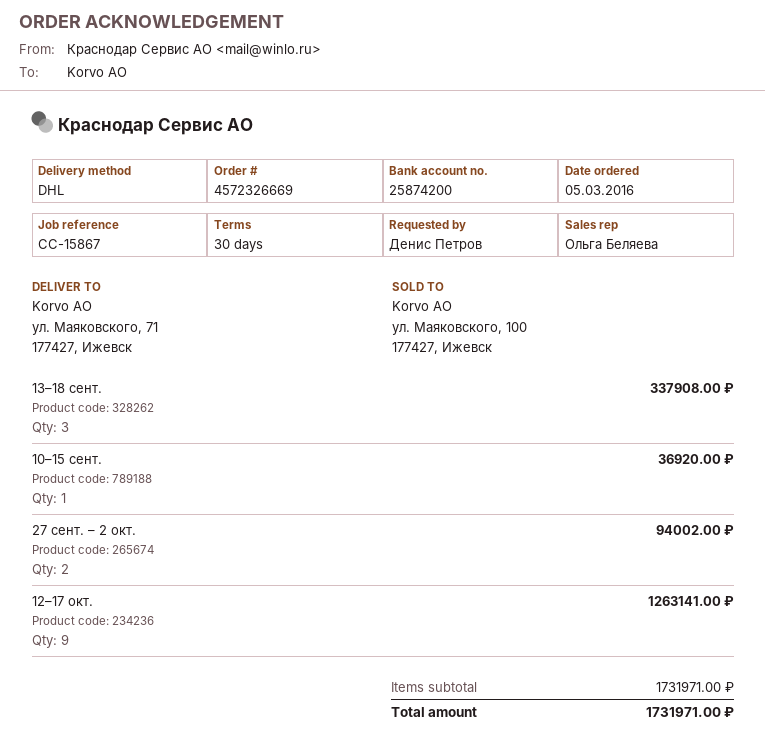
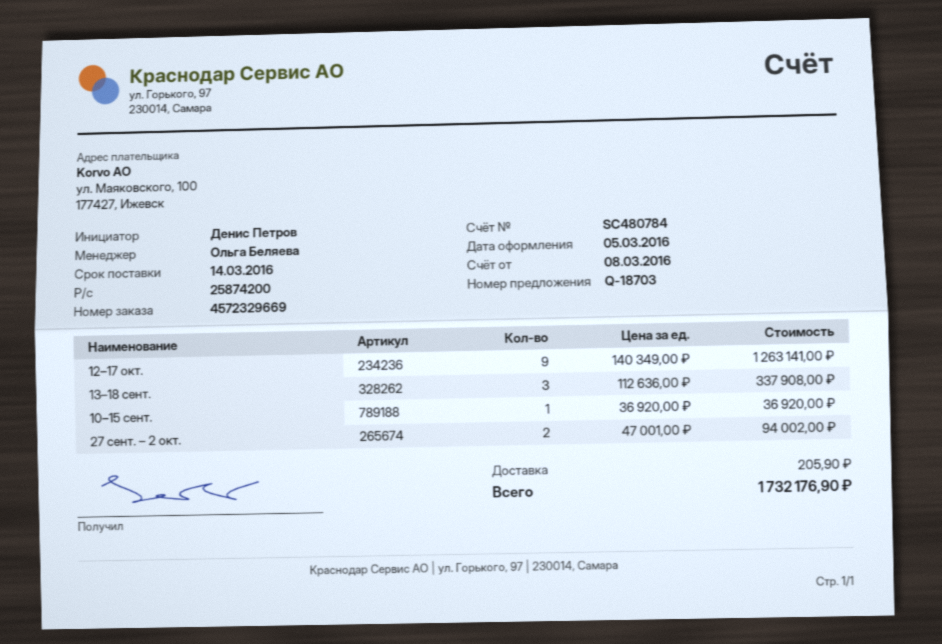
order number: 4572326669 -> 4572329669
shipping: none -> 205.90
total: 1731971.00 -> 1732176.90

